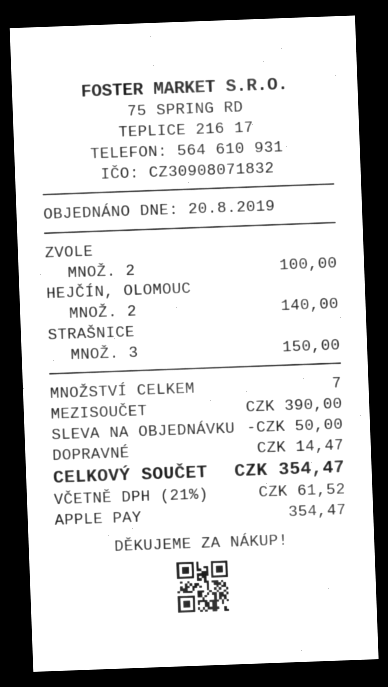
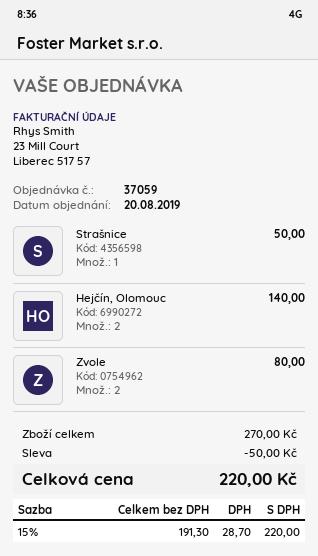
ZVOLE: 2 for 100.00 -> 2 for 80.00
STRAŠNICE: 3 for 150.00 -> 1 for 50.00
subtotal: 390.00 -> 270.00
shipping: 14.47 -> none
tax: 21% = 61.52 -> 15% = 28.70
total: 354.47 -> 220.00

